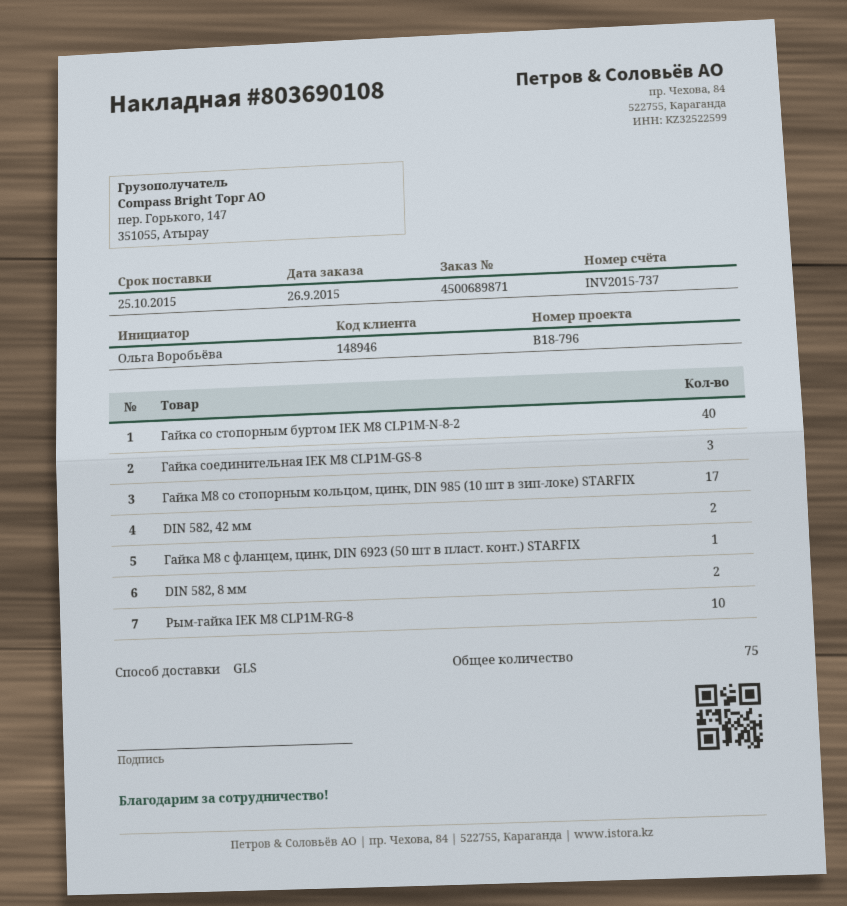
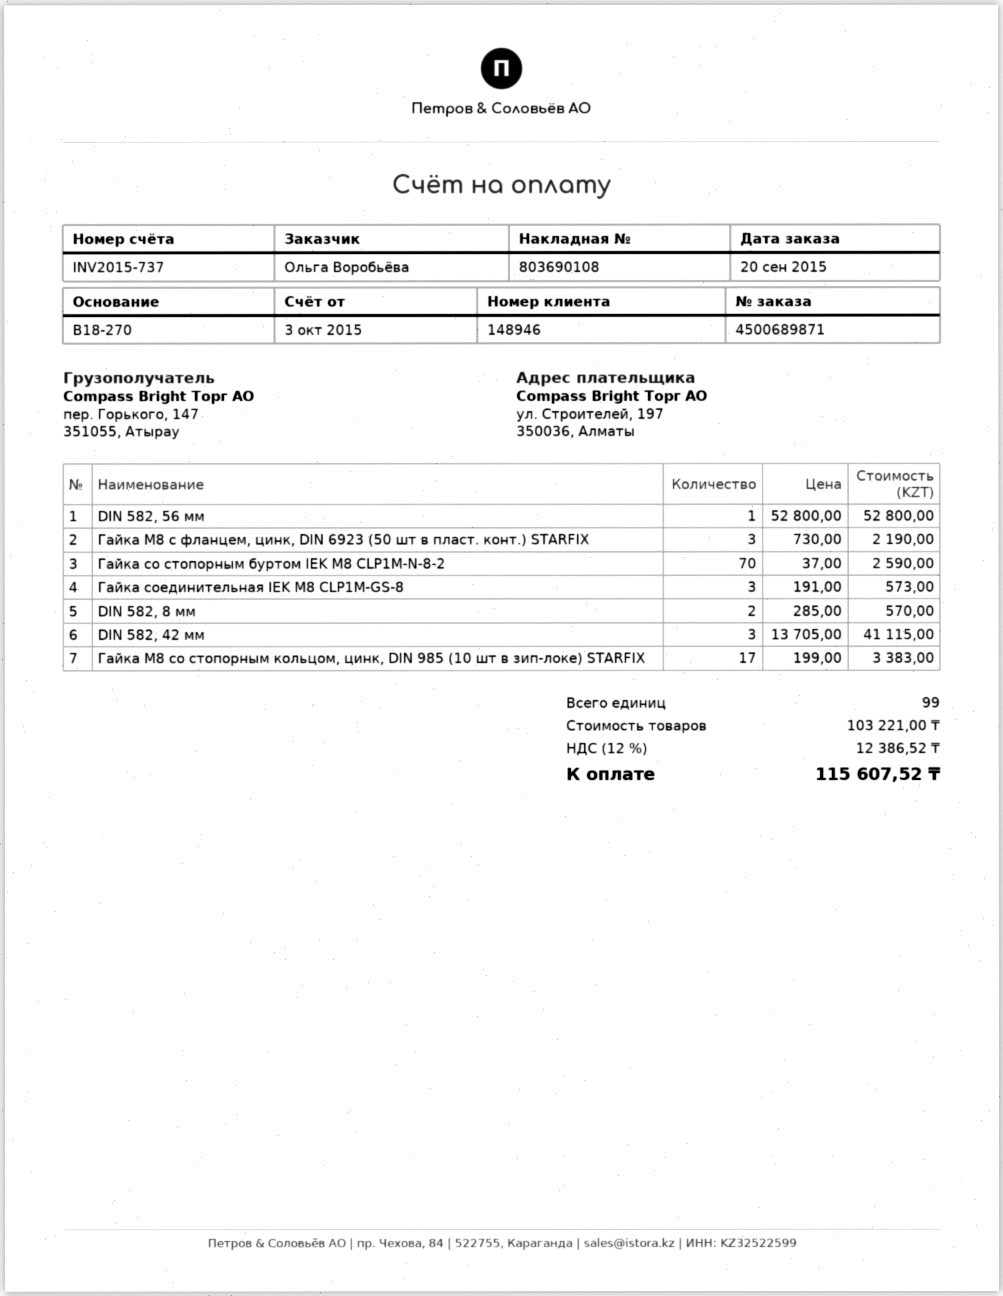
order date: 2015-09-26 -> 2015-09-20
reference: B18-796 -> B18-270
Гайка со стопорным буртом IEK М8 CLP1M-N-8-2: 40 -> 70
DIN 582, 42 мм: 2 -> 3
Гайка М8 с фланцем, цинк, DIN 6923 (50 шт в пласт. конт.) STARFIX: 1 -> 3
Рым-гайка IEK М8 CLP1M-RG-8: 10 -> none
DIN 582, 56 мм: none -> 1
total quantity: 75 -> 99

